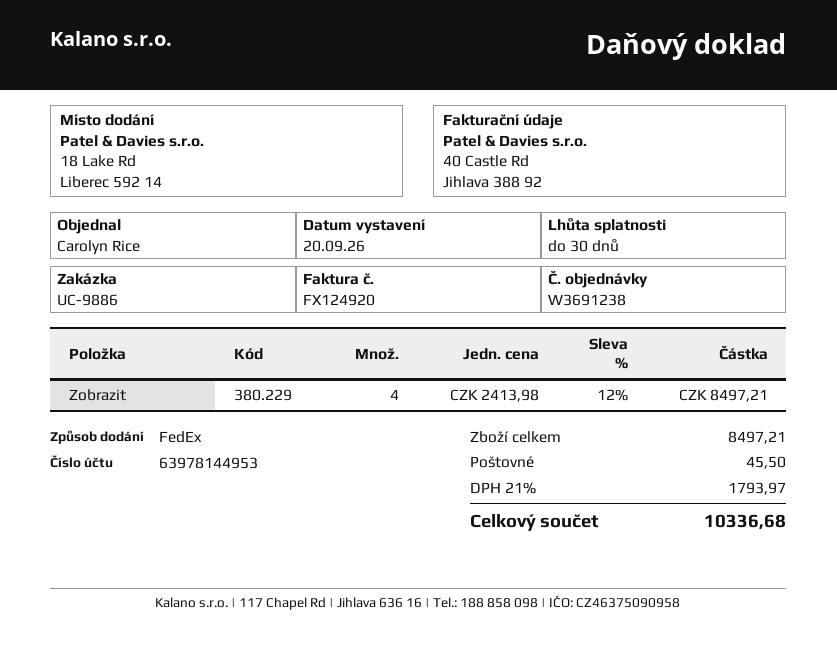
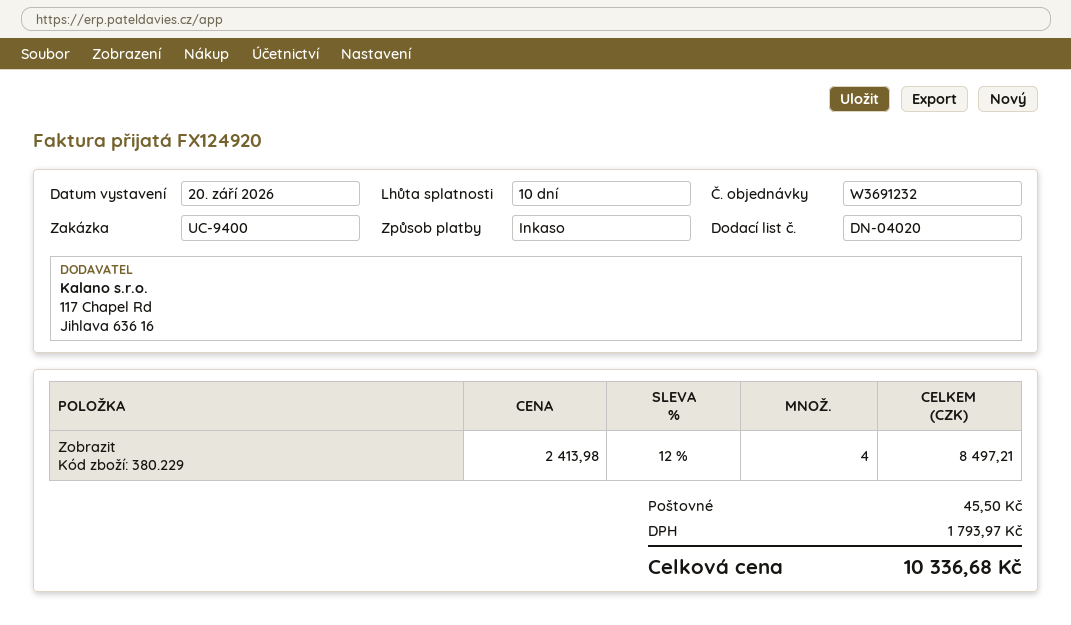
order number: W3691238 -> W3691232
payment terms: 30 days -> 10 days
reference: UC-9886 -> UC-9400

